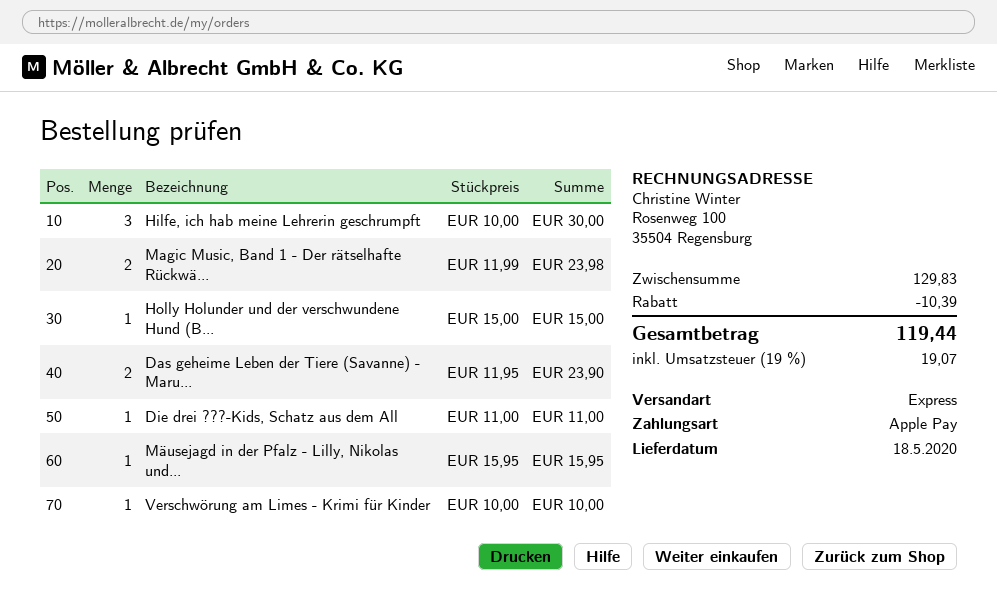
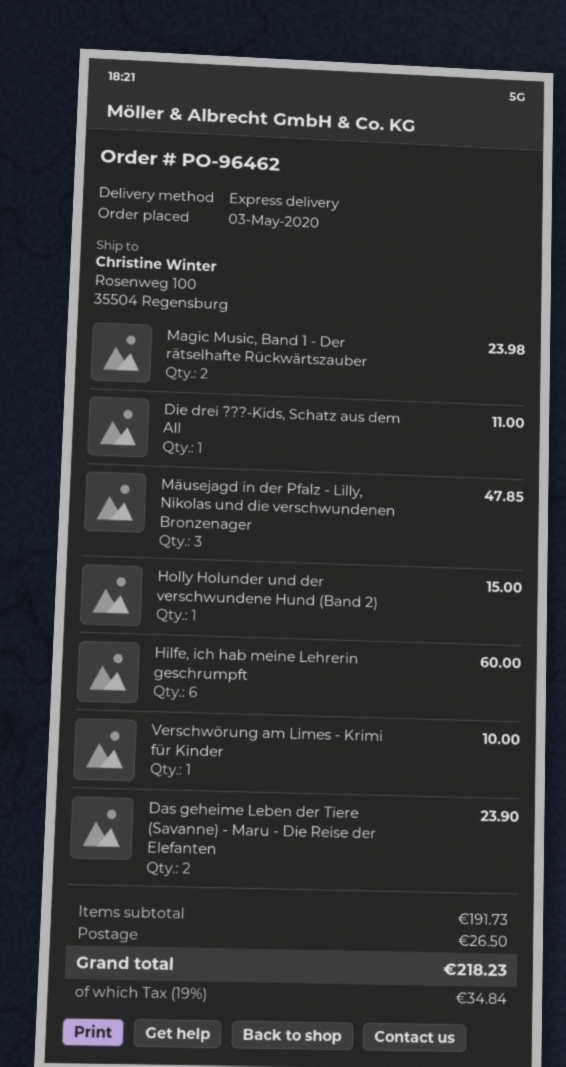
Hilfe, ich hab meine Lehrerin geschrumpft: 3 for 30.00 -> 6 for 60.00
Mäusejagd in der Pfalz - Lilly, Nikolas und...: 1 for 15.95 -> 3 for 47.85
subtotal: 129.83 -> 191.73
discount: 10.39 -> none
shipping: none -> 26.50
tax: 19% = 19.07 -> 19% = 34.84
total: 119.44 -> 218.23

